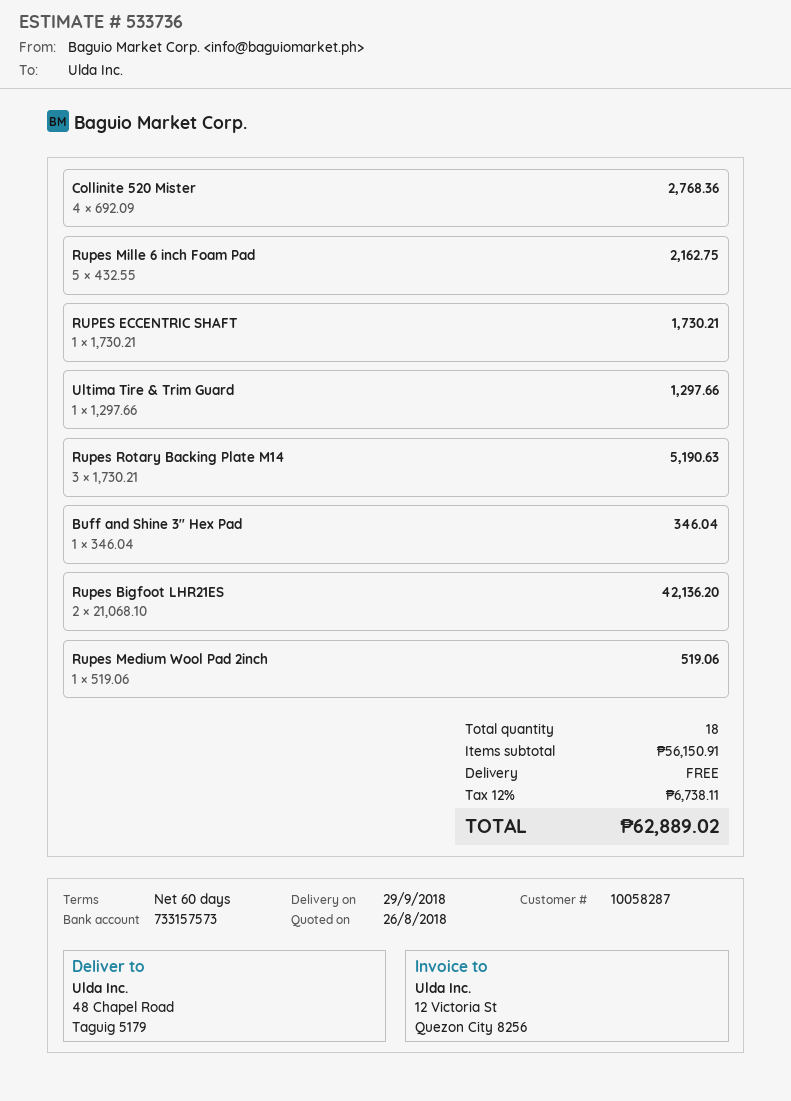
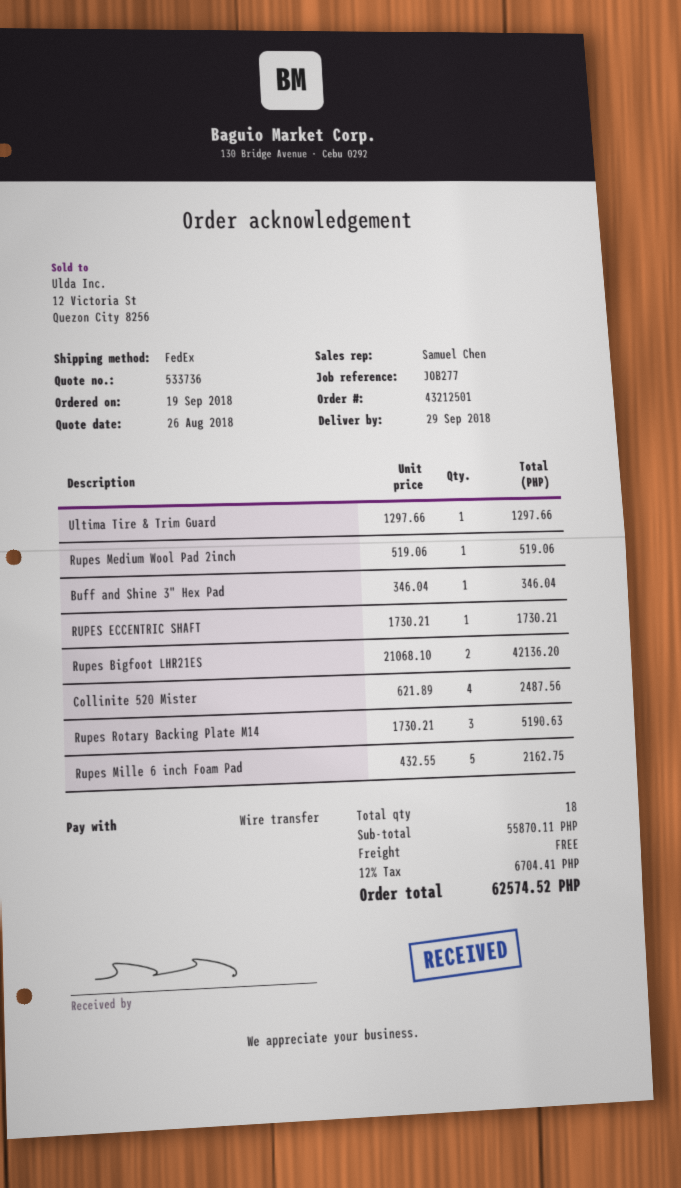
Collinite 520 Mister: 4 x 692.09 = 2768.36 -> 4 x 621.89 = 2487.56
subtotal: 56150.91 -> 55870.11
tax: 12% = 6738.11 -> 12% = 6704.41
total: 62889.02 -> 62574.52

